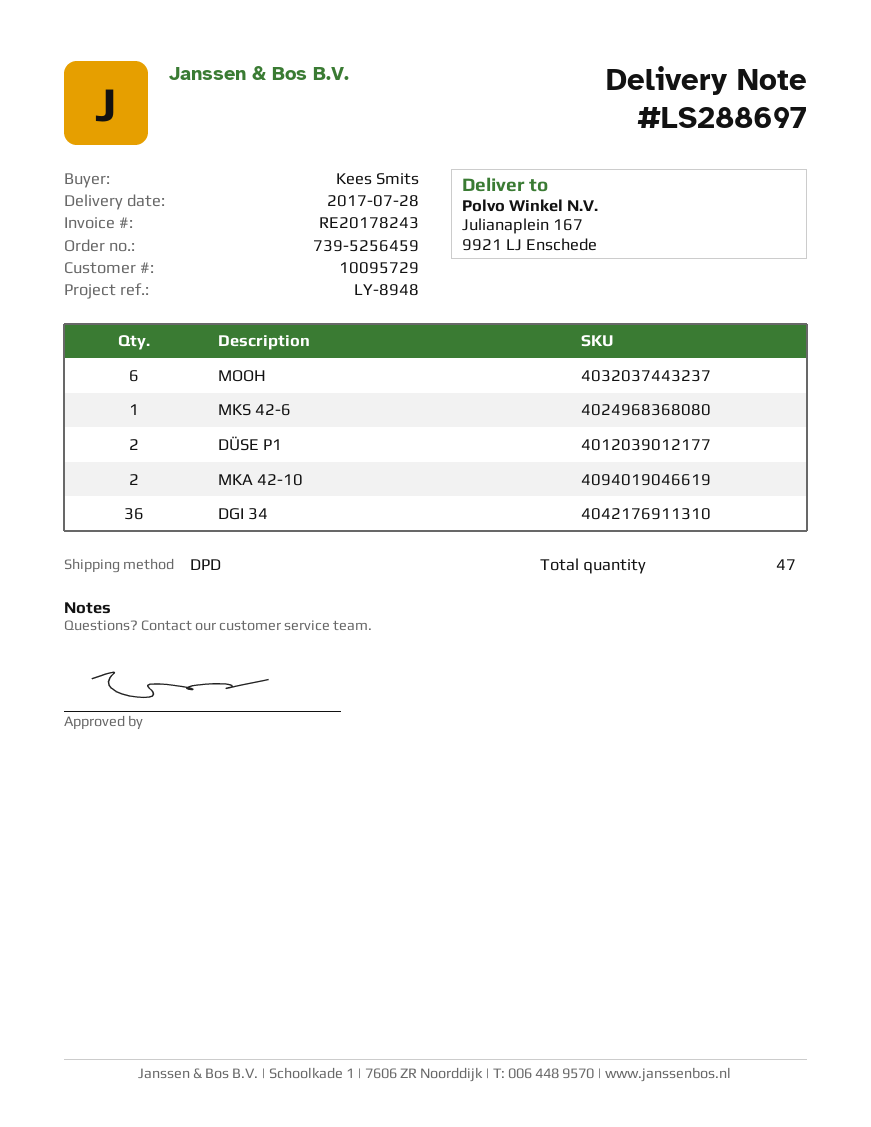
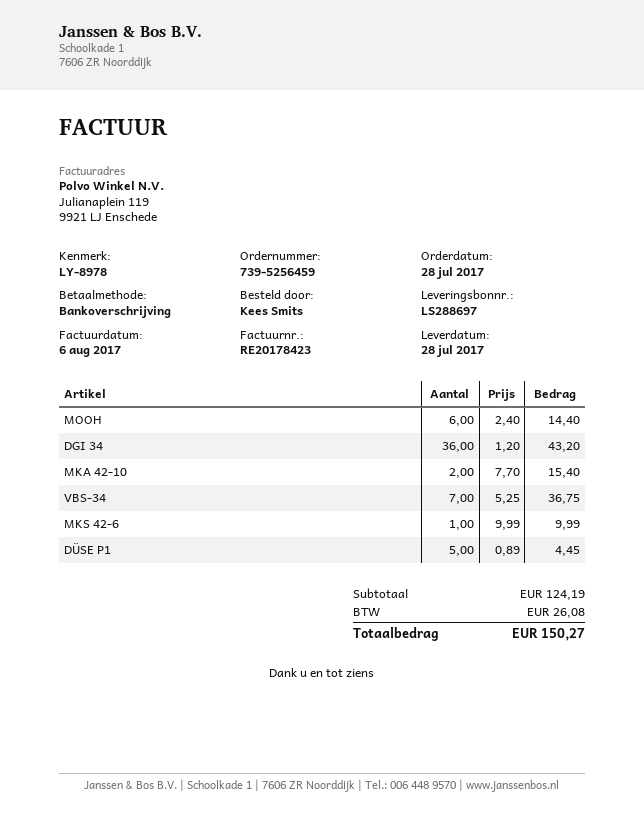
invoice number: RE20178243 -> RE20178423
reference: LY-8948 -> LY-8978
DÜSE P1: 2 -> 5
VBS-34: none -> 7

